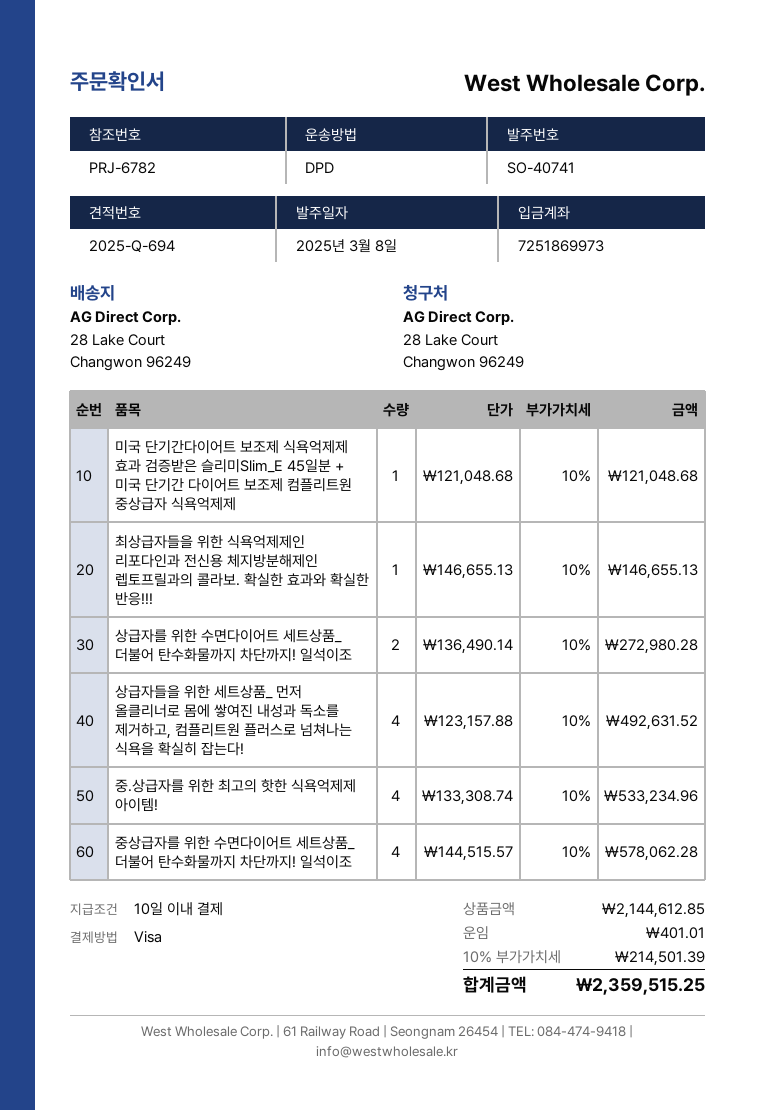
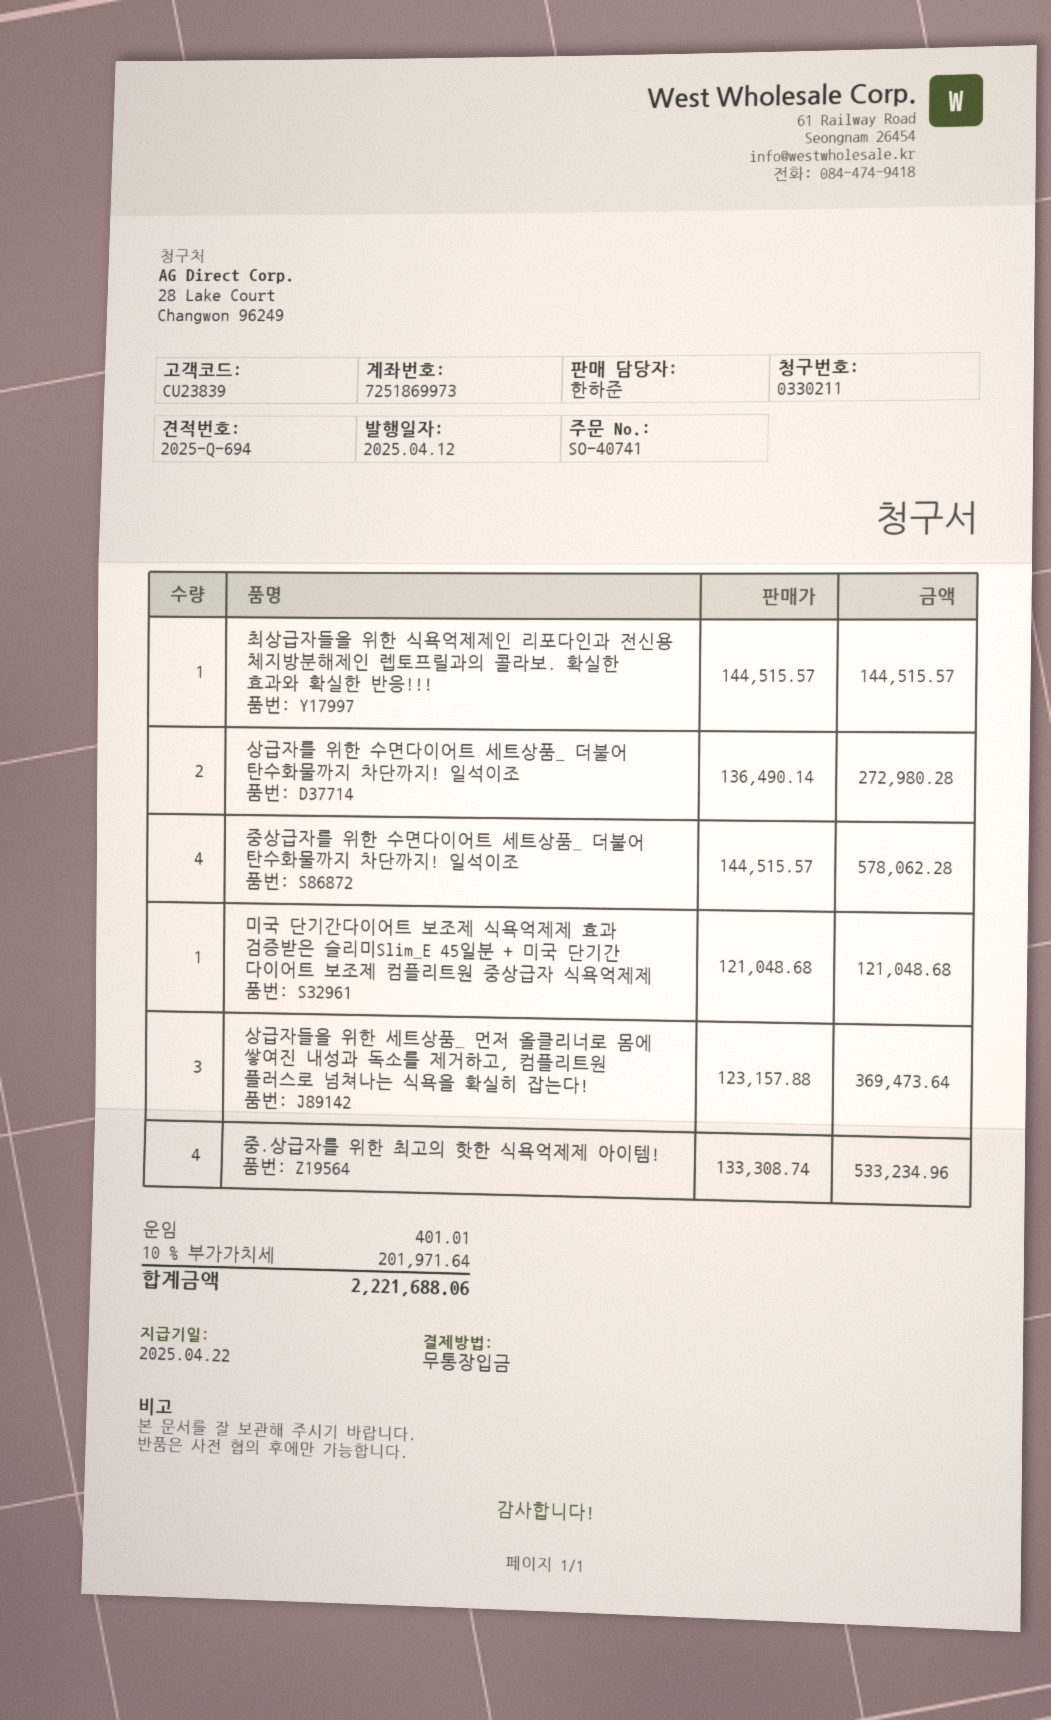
payment method: Visa -> bank transfer
최상급자들을 위한 식욕억제제인 리포다인과 전신용 체지방분해제인 렙토프릴과의 콜라보. 확실한 효과와 확실한 반응!!!: 1 x 146655.13 = 146655.13 -> 1 x 144515.57 = 144515.57
상급자들을 위한 세트상품_ 먼저 올클리너로 몸에 쌓여진 내성과 독소를 제거하고, 컴플리트원 플러스로 넘쳐나는 식욕을 확실히 잡는다!: 4 x 123157.88 = 492631.52 -> 3 x 123157.88 = 369473.64
tax: 10% = 214501.39 -> 10% = 201971.64
total: 2359515.25 -> 2221688.06

